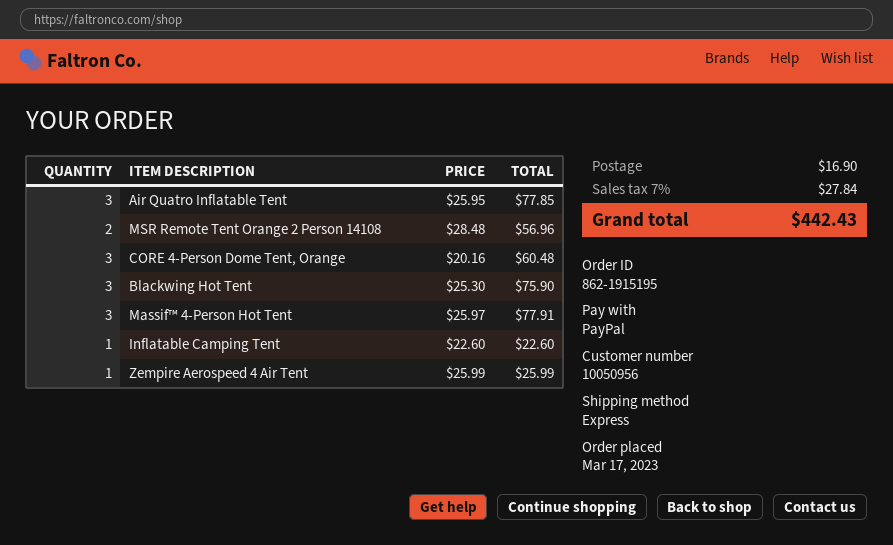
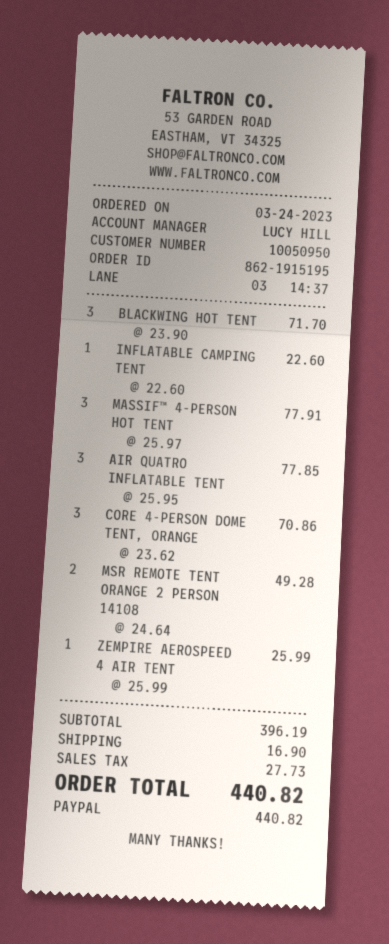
order date: 2023-03-17 -> 2023-03-24
customer number: 10050956 -> 10050950
MSR Remote Tent Orange 2 Person 14108: 2 x 28.48 = 56.96 -> 2 x 24.64 = 49.28
CORE 4-Person Dome Tent, Orange: 3 x 20.16 = 60.48 -> 3 x 23.62 = 70.86
Blackwing Hot Tent: 3 x 25.30 = 75.90 -> 3 x 23.90 = 71.70
tax: 27.84 -> 27.73
total: 442.43 -> 440.82

